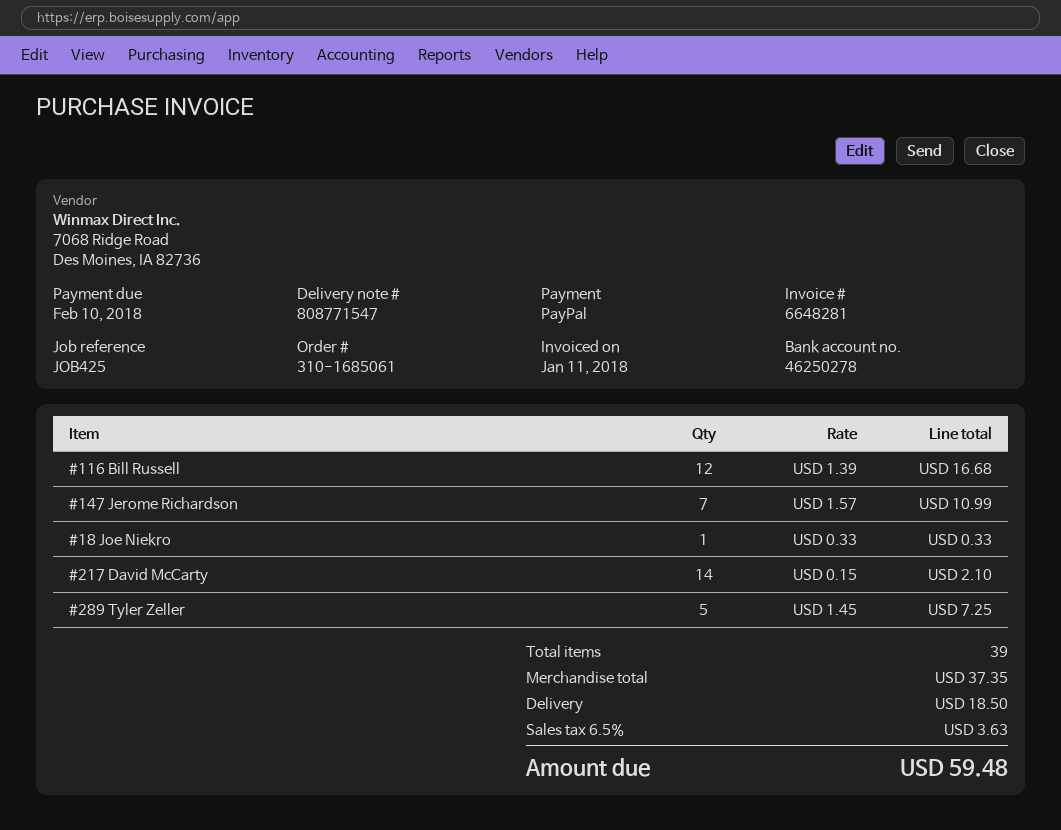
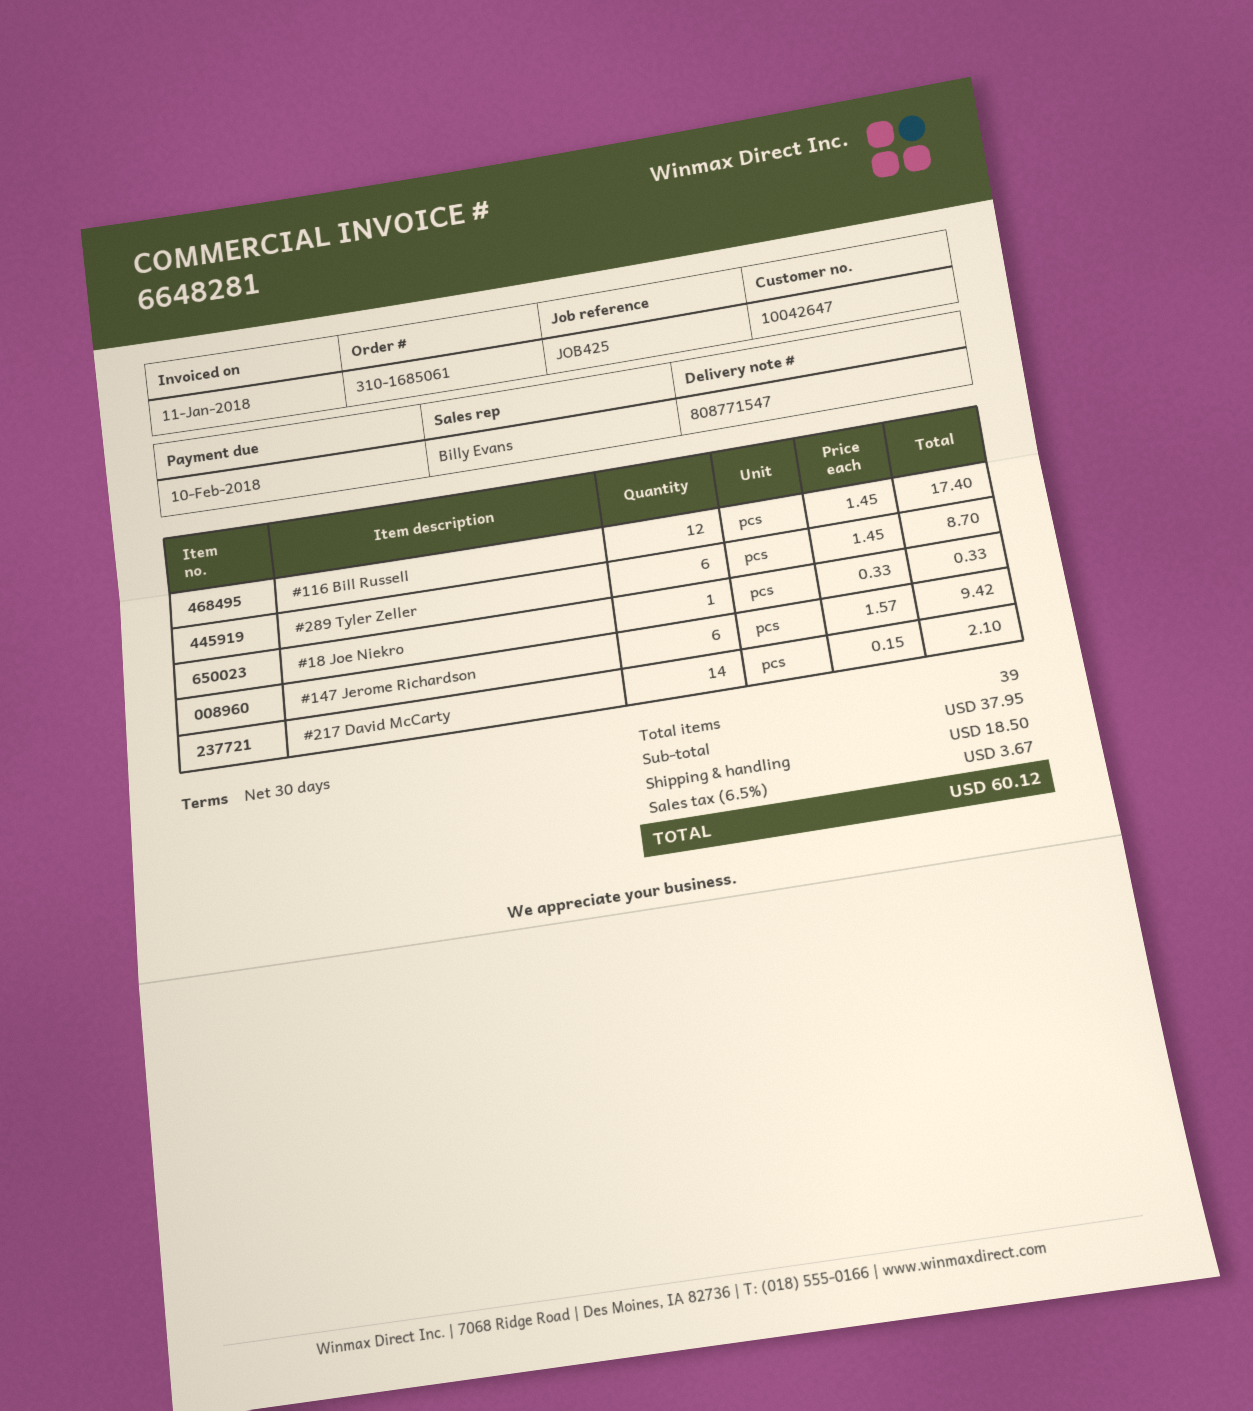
#116 Bill Russell: 12 x 1.39 = 16.68 -> 12 x 1.45 = 17.40
#147 Jerome Richardson: 7 x 1.57 = 10.99 -> 6 x 1.57 = 9.42
#289 Tyler Zeller: 5 x 1.45 = 7.25 -> 6 x 1.45 = 8.70
subtotal: 37.35 -> 37.95
tax: 6.5% = 3.63 -> 6.5% = 3.67
total: 59.48 -> 60.12

